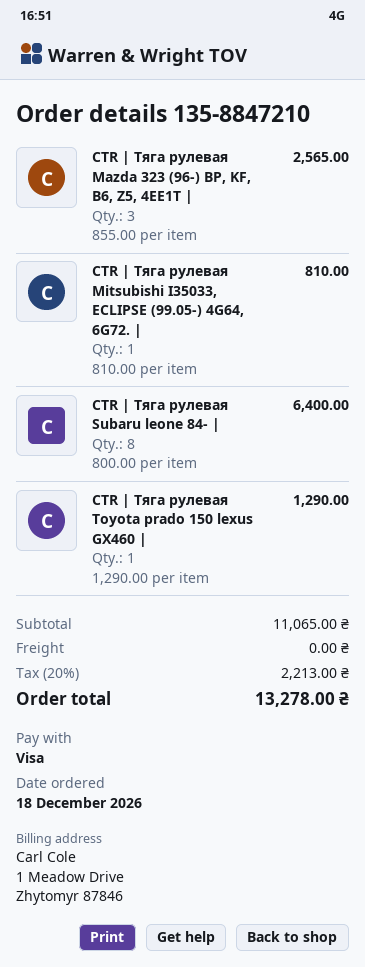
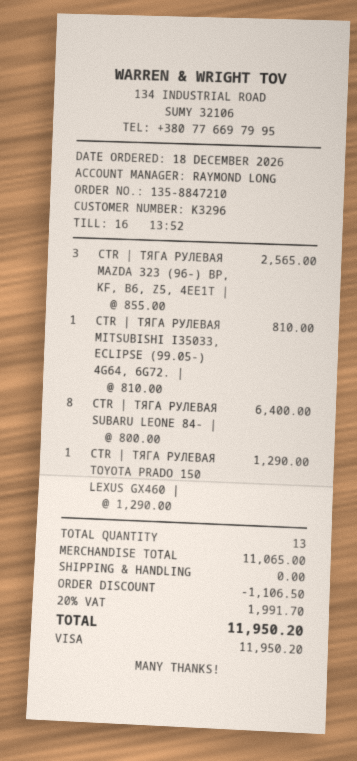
discount: none -> 1106.50
tax: 20% = 2213.00 -> 20% = 1991.70
total: 13278.00 -> 11950.20

